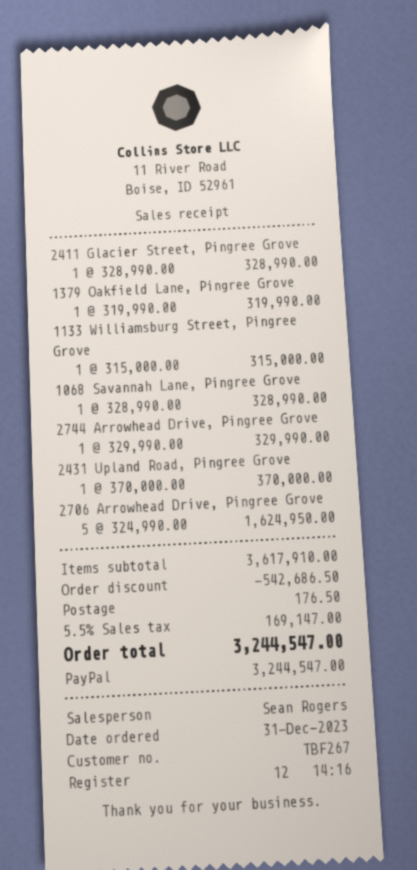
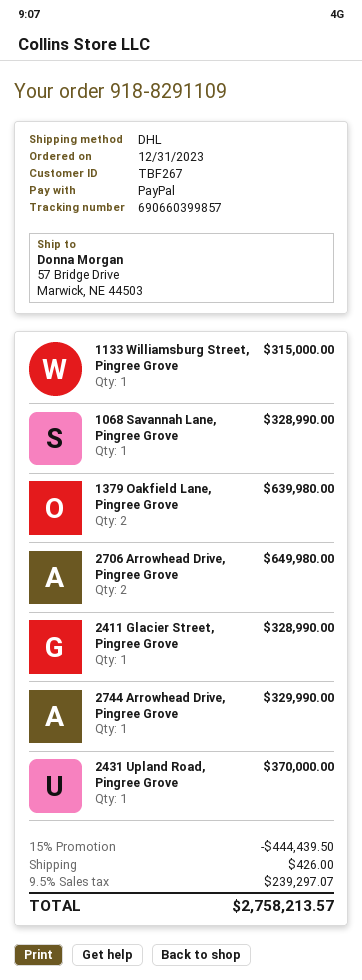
1379 Oakfield Lane, Pingree Grove: 1 for 319990.00 -> 2 for 639980.00
2706 Arrowhead Drive, Pingree Grove: 5 for 1624950.00 -> 2 for 649980.00
discount: 542686.50 -> 444439.50
shipping: 176.50 -> 426.00
tax: 5.5% = 169147.00 -> 9.5% = 239297.07
total: 3244547.00 -> 2758213.57

